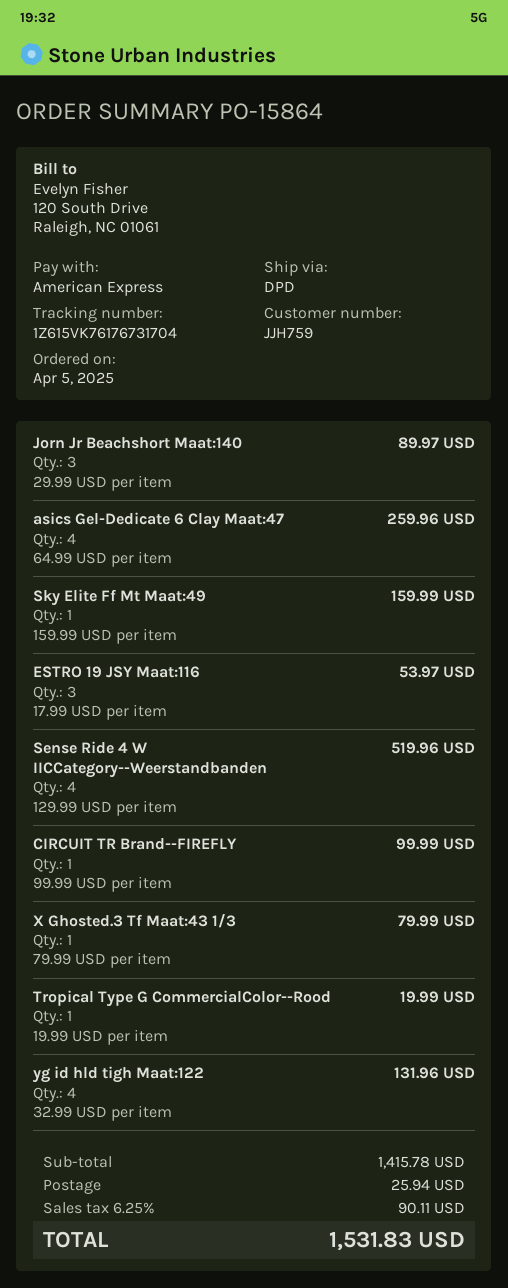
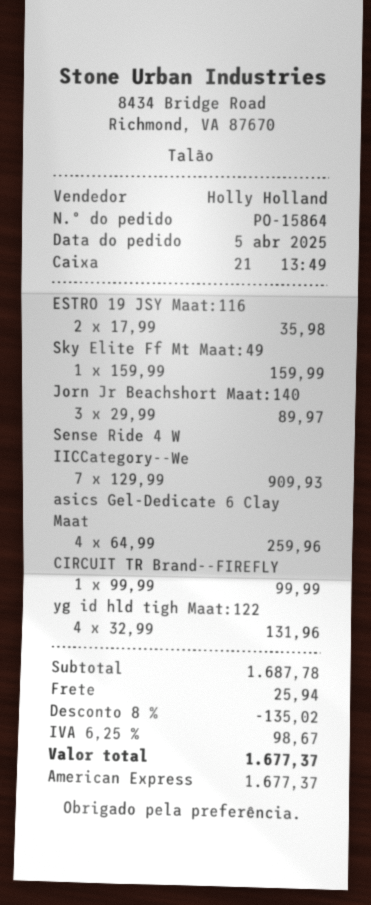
ESTRO 19 JSY Maat:116: 3 x 17.99 = 53.97 -> 2 x 17.99 = 35.98
Sense Ride 4 W IICCategory--Weerstandbanden: 4 x 129.99 = 519.96 -> 7 x 129.99 = 909.93
X Ghosted.3 Tf Maat:43 1/3: 1 x 79.99 = 79.99 -> none
Tropical Type G CommercialColor--Rood: 1 x 19.99 = 19.99 -> none
subtotal: 1415.78 -> 1687.78
discount: none -> 8% = 135.02
tax: 6.25% = 90.11 -> 6.25% = 98.67
total: 1531.83 -> 1677.37

